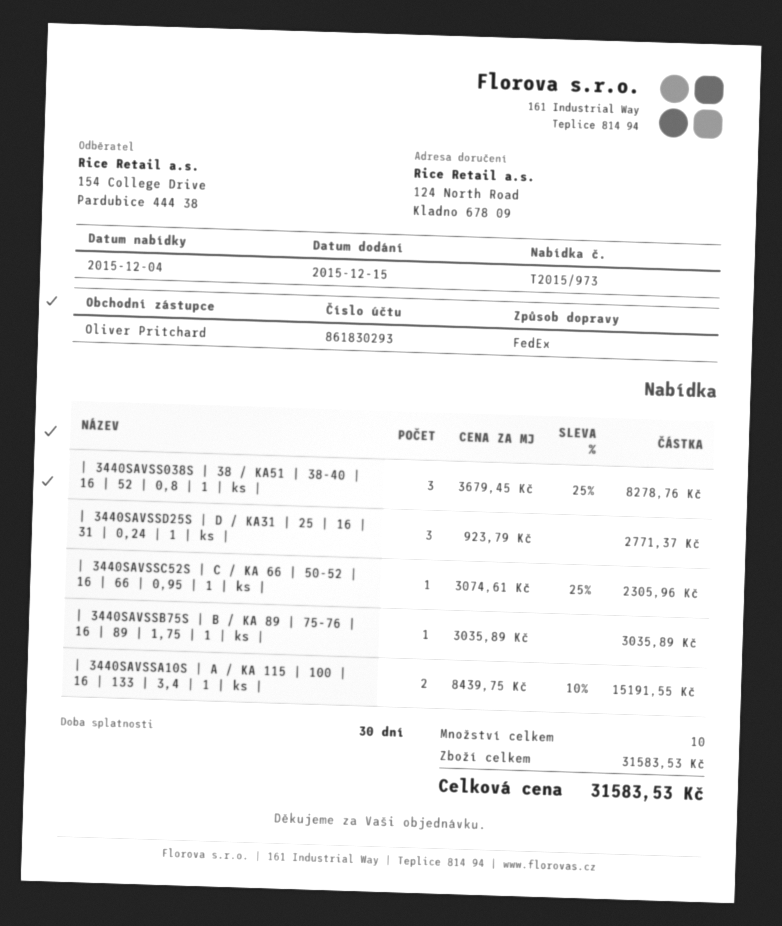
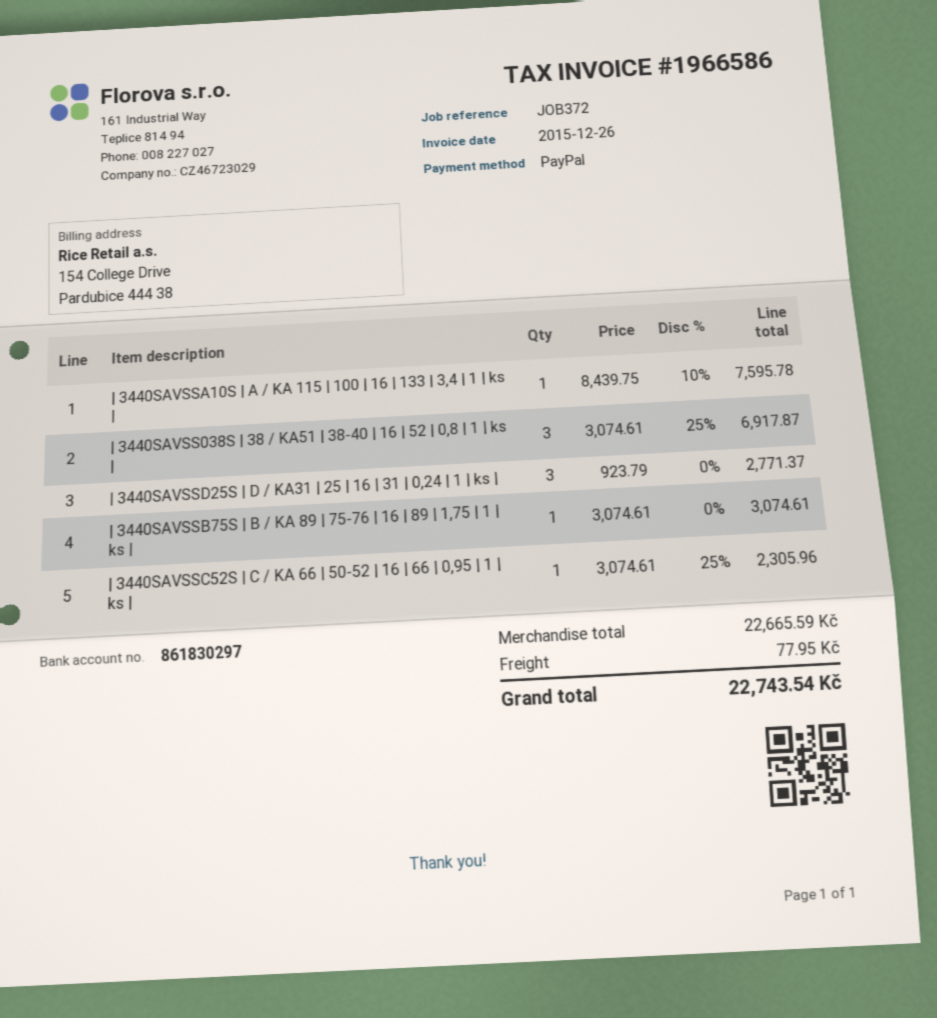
bank account: 861830293 -> 861830297
| 3440SAVSS038S | 38 / KA51 | 38-40 | 16 | 52 | 0,8 | 1 | ks |: 3 x 3679.45 - 25% = 8278.76 -> 3 x 3074.61 - 25% = 6917.87
| 3440SAVSSB75S | B / KA 89 | 75-76 | 16 | 89 | 1,75 | 1 | ks |: 1 x 3035.89 = 3035.89 -> 1 x 3074.61 = 3074.61
| 3440SAVSSA10S | A / KA 115 | 100 | 16 | 133 | 3,4 | 1 | ks |: 2 x 8439.75 - 10% = 15191.55 -> 1 x 8439.75 - 10% = 7595.78
subtotal: 31583.53 -> 22665.59
shipping: none -> 77.95
total: 31583.53 -> 22743.54

